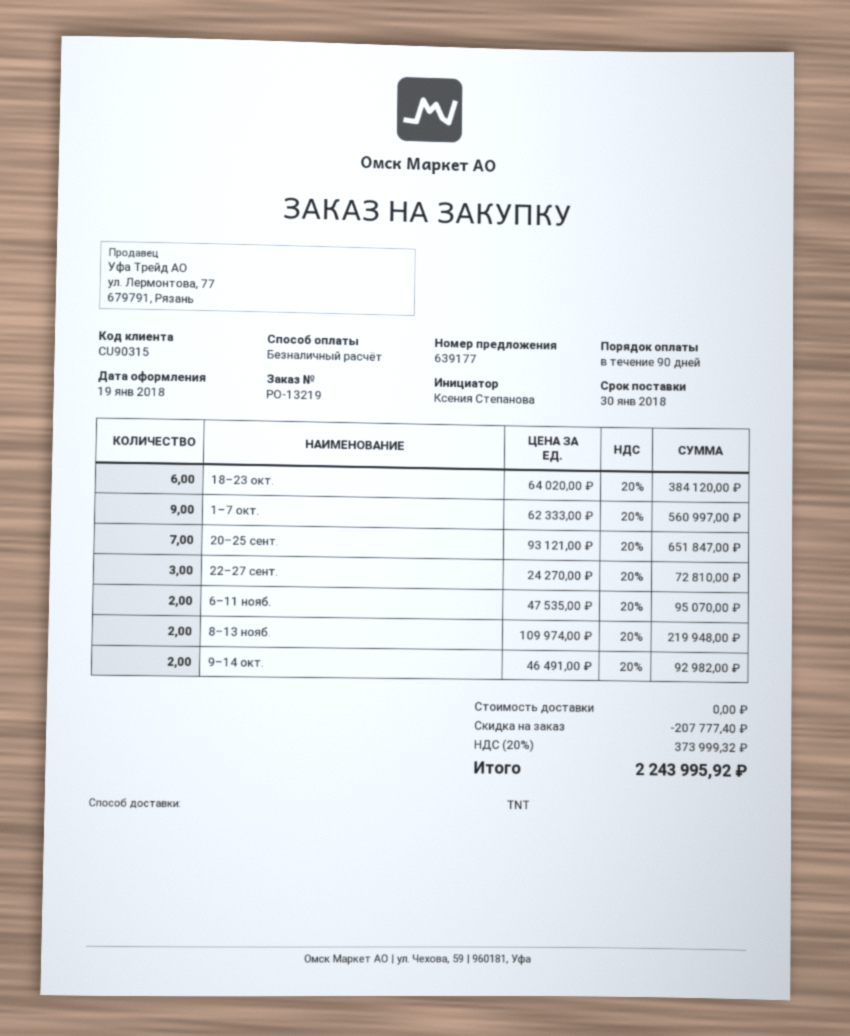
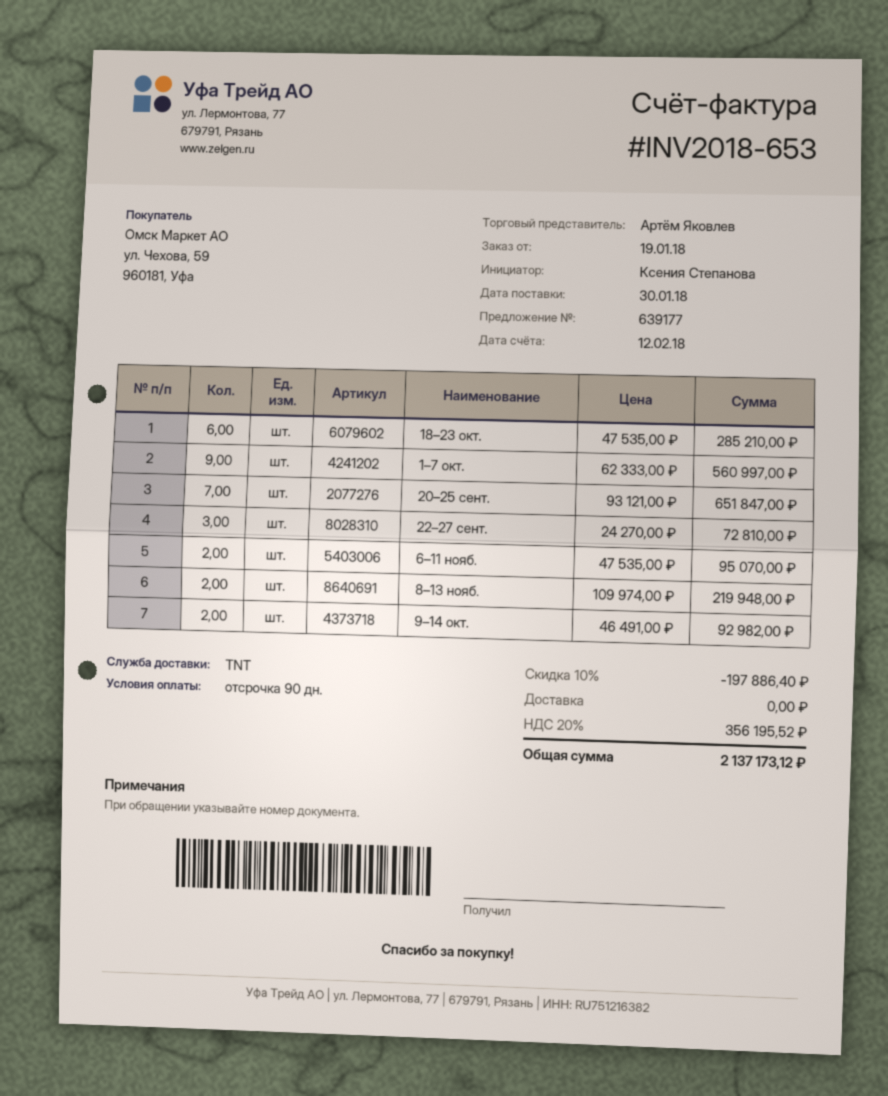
18–23 окт.: 6 x 64020.00 = 384120.00 -> 6 x 47535.00 = 285210.00
discount: 207777.40 -> 197886.40
tax: 20% = 373999.32 -> 20% = 356195.52
total: 2243995.92 -> 2137173.12

